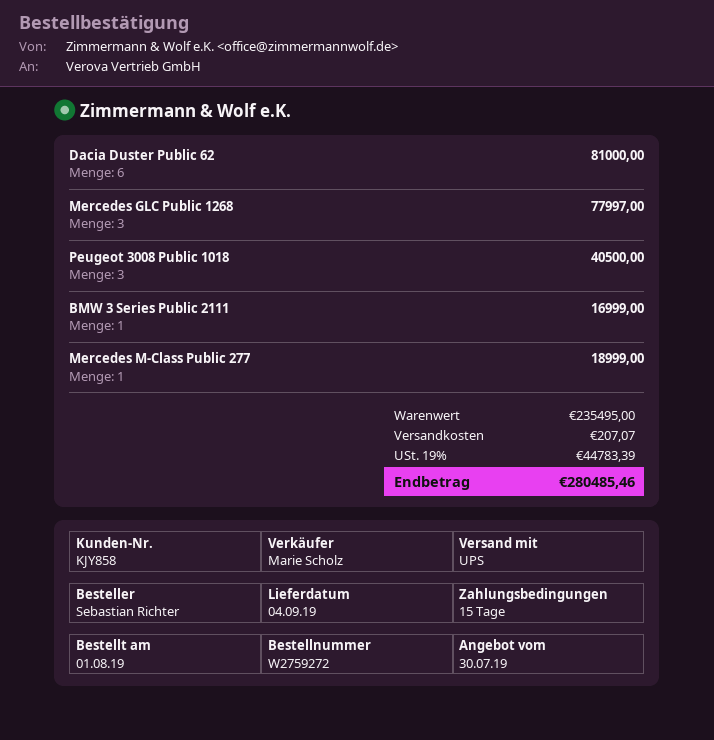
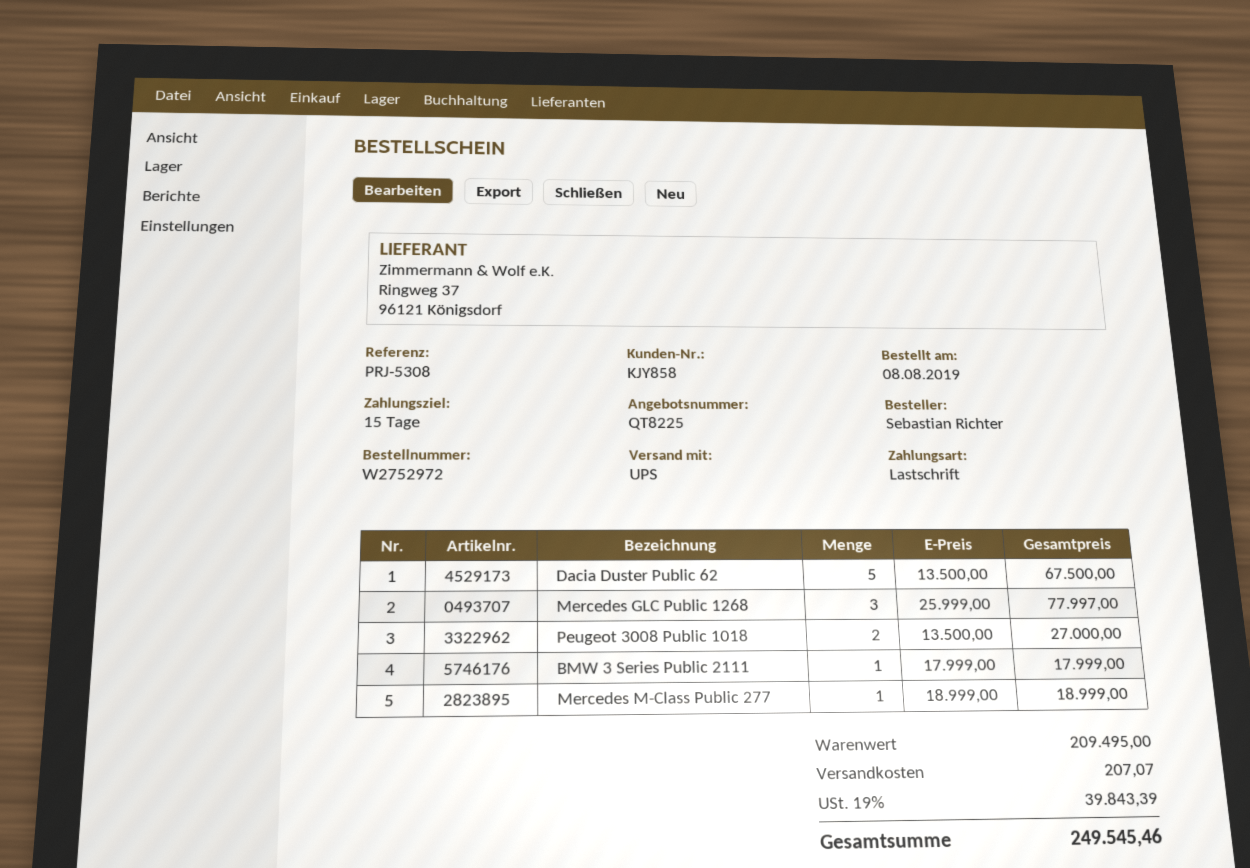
order number: W2759272 -> W2752972
order date: 2019-08-01 -> 2019-08-08
Dacia Duster Public 62: 6 for 81000.00 -> 5 for 67500.00
Peugeot 3008 Public 1018: 3 for 40500.00 -> 2 for 27000.00
BMW 3 Series Public 2111: 1 for 16999.00 -> 1 for 17999.00
subtotal: 235495.00 -> 209495.00
tax: 19% = 44783.39 -> 19% = 39843.39
total: 280485.46 -> 249545.46

